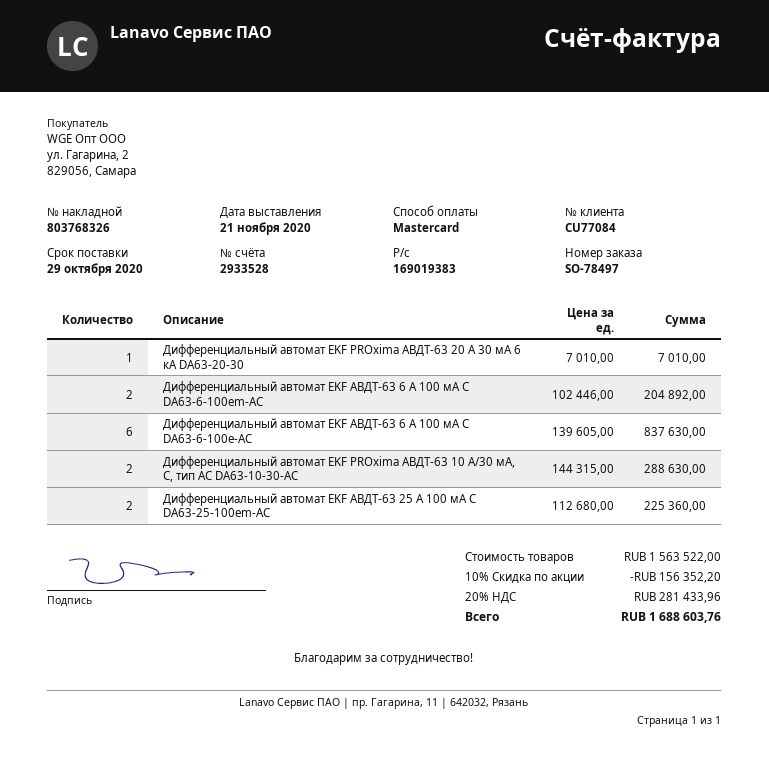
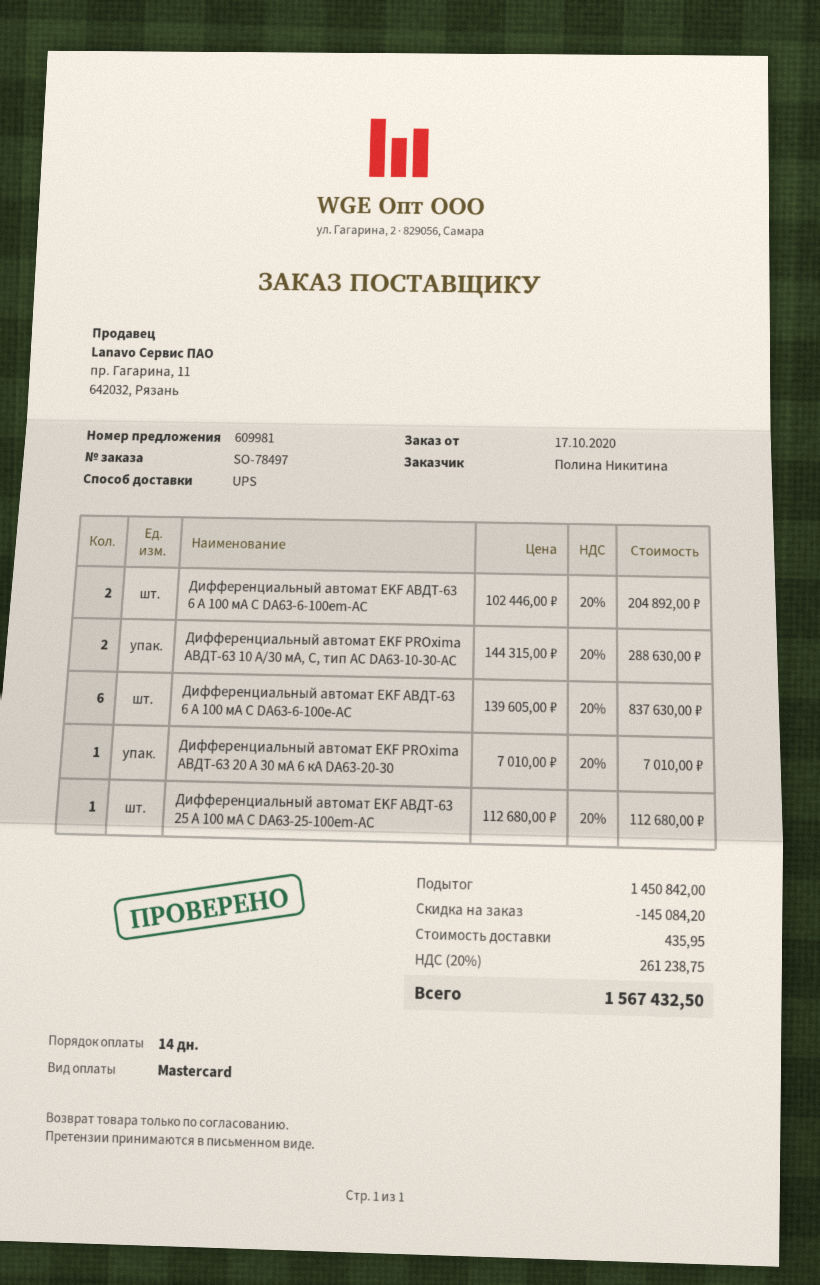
Дифференциальный автомат EKF АВДТ-63 25 А 100 мА C DA63-25-100em-AC: 2 x 112680.00 = 225360.00 -> 1 x 112680.00 = 112680.00
subtotal: 1563522.00 -> 1450842.00
discount: 156352.20 -> 145084.20
shipping: none -> 435.95
tax: 20% = 281433.96 -> 20% = 261238.75
total: 1688603.76 -> 1567432.50

